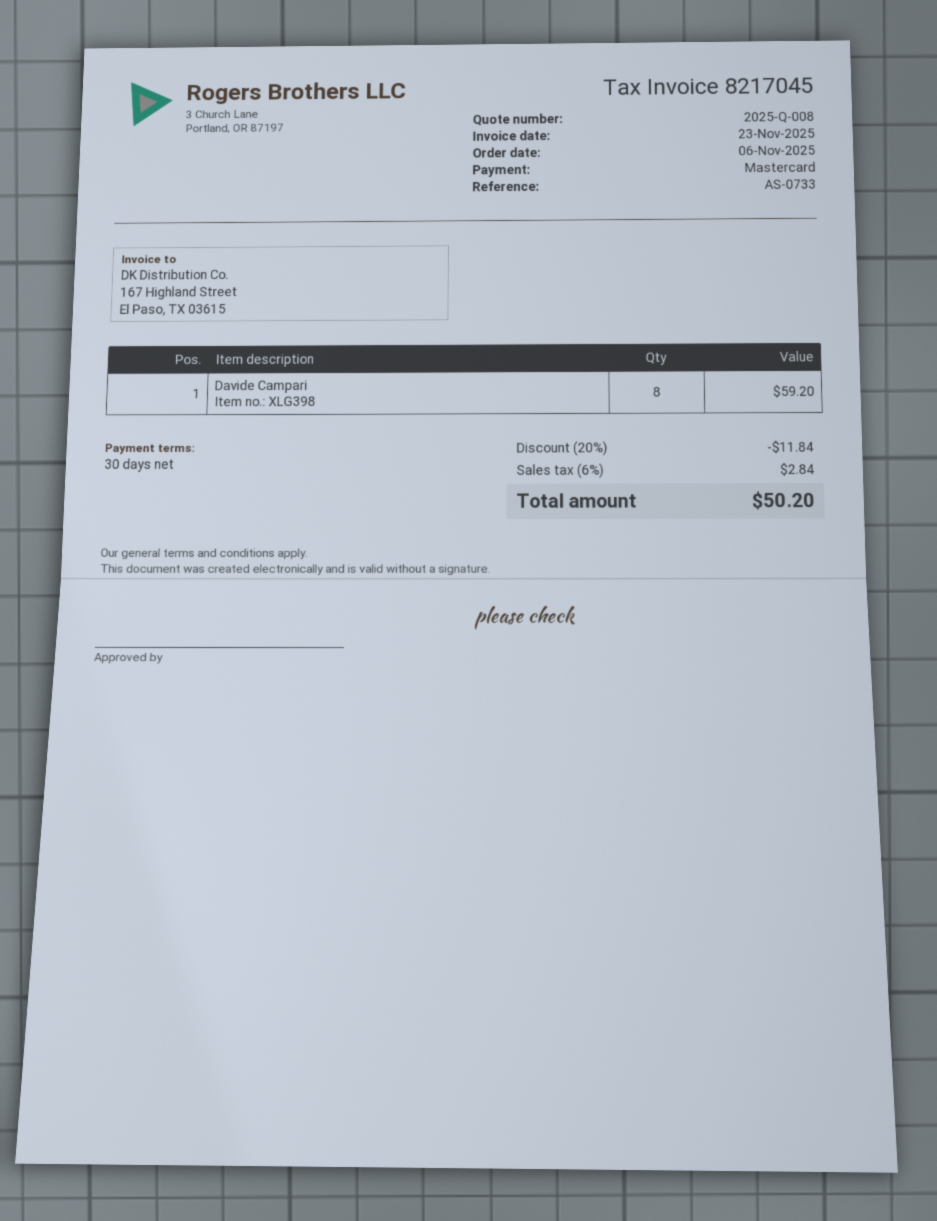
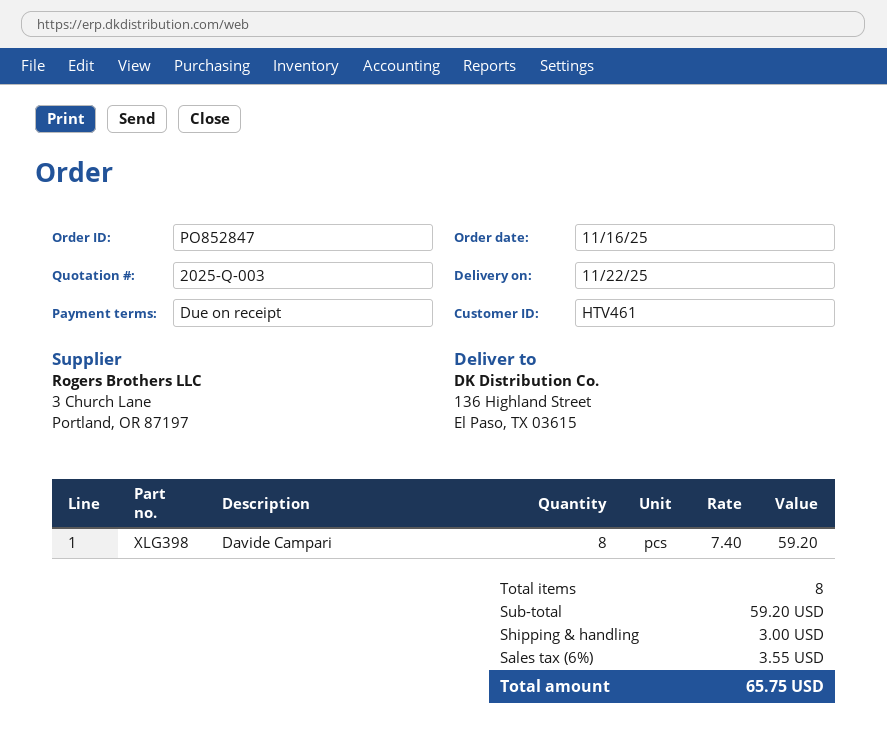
quote number: 2025-Q-008 -> 2025-Q-003
order date: 2025-11-06 -> 2025-11-16
payment terms: 30 days -> on receipt
discount: 20% = 11.84 -> none
shipping: none -> 3.00
tax: 6% = 2.84 -> 6% = 3.55
total: 50.20 -> 65.75

